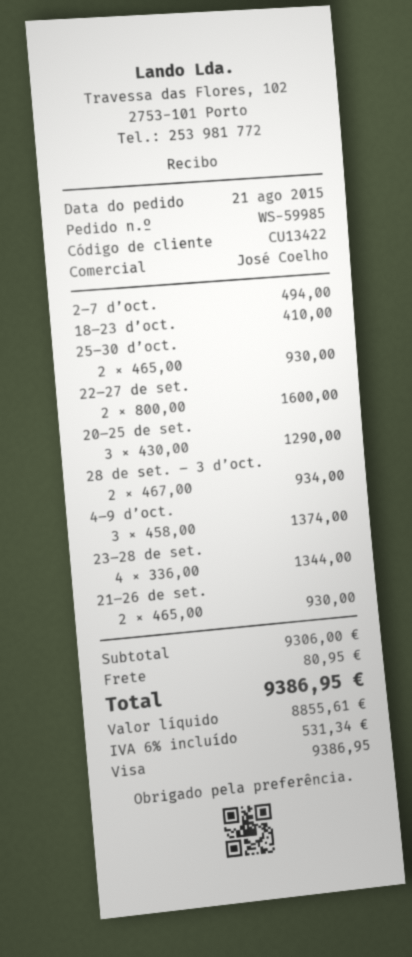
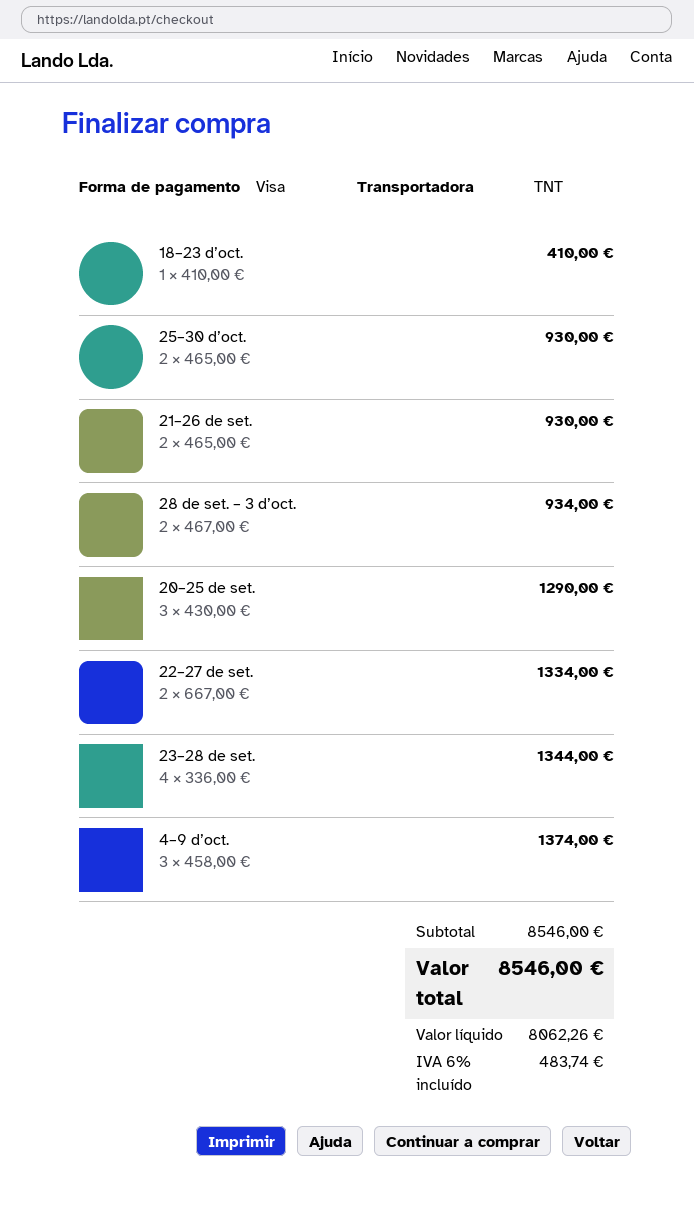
2–7 d’oct.: 1 x 494.00 = 494.00 -> none
22–27 de set.: 2 x 800.00 = 1600.00 -> 2 x 667.00 = 1334.00
subtotal: 9306.00 -> 8546.00
shipping: 80.95 -> none
net: 8855.61 -> 8062.26
tax: 6% = 531.34 -> 6% = 483.74
total: 9386.95 -> 8546.00

